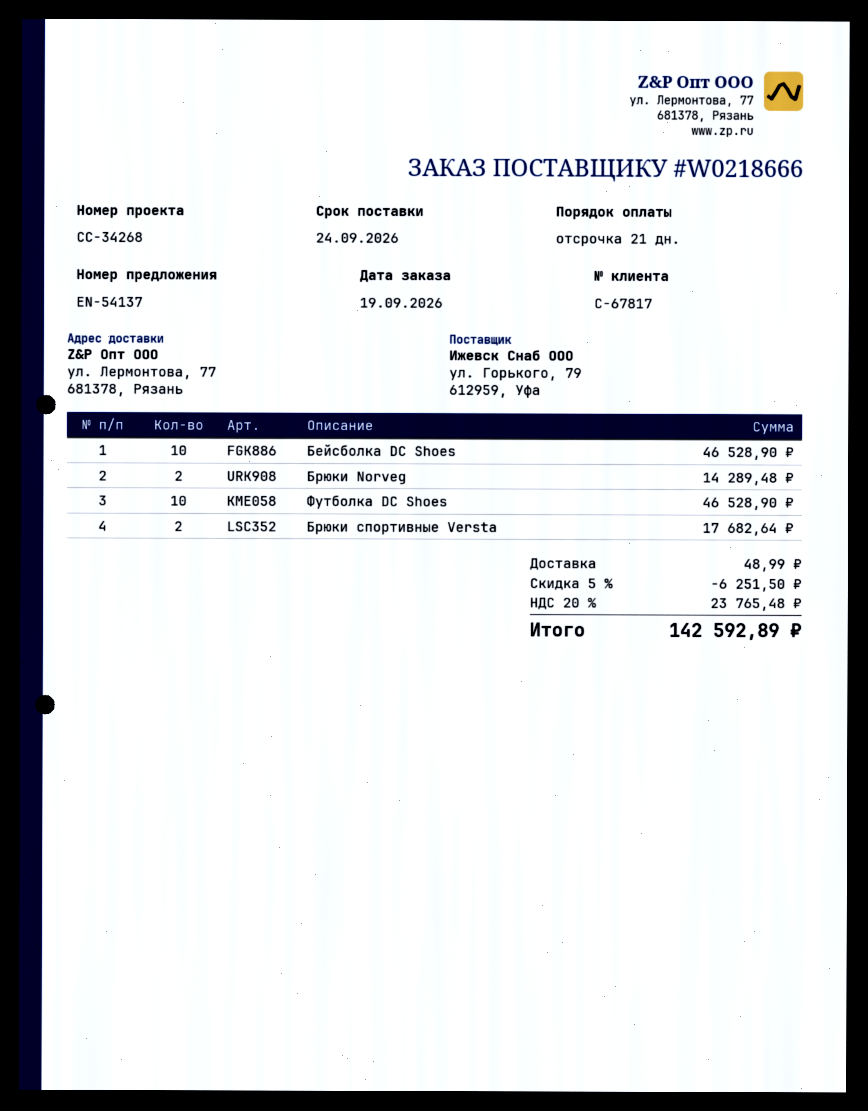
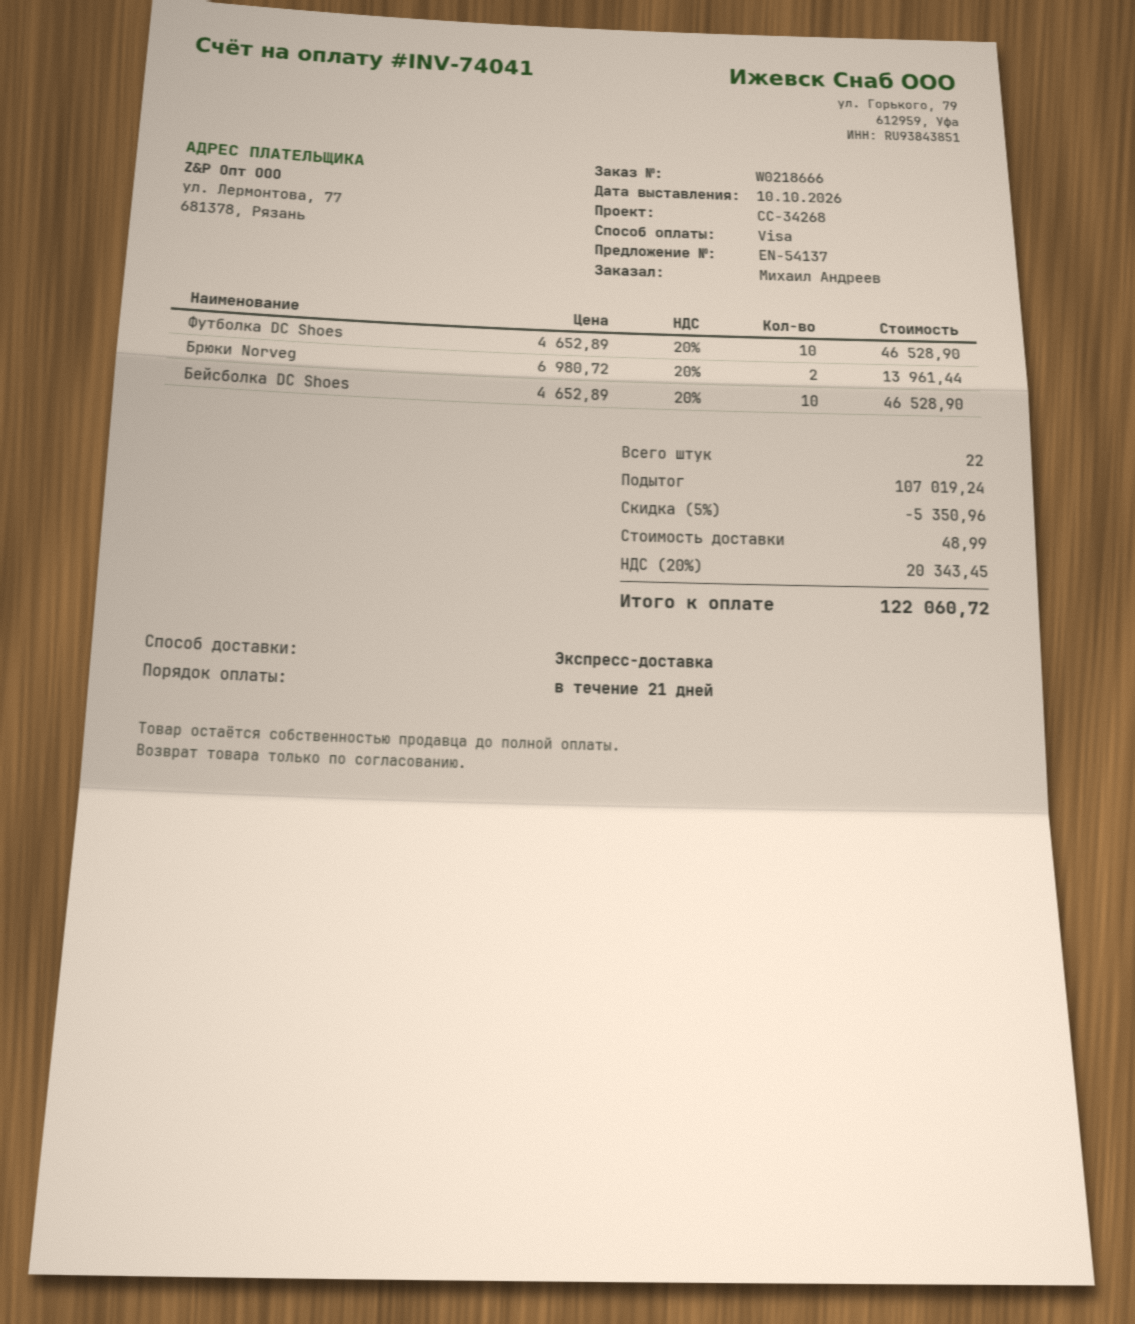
Брюки Norveg: 2 for 14289.48 -> 2 for 13961.44
Брюки спортивные Versta: 2 for 17682.64 -> none
discount: 5% = 6251.50 -> 5% = 5350.96
tax: 20% = 23765.48 -> 20% = 20343.45
total: 142592.89 -> 122060.72

